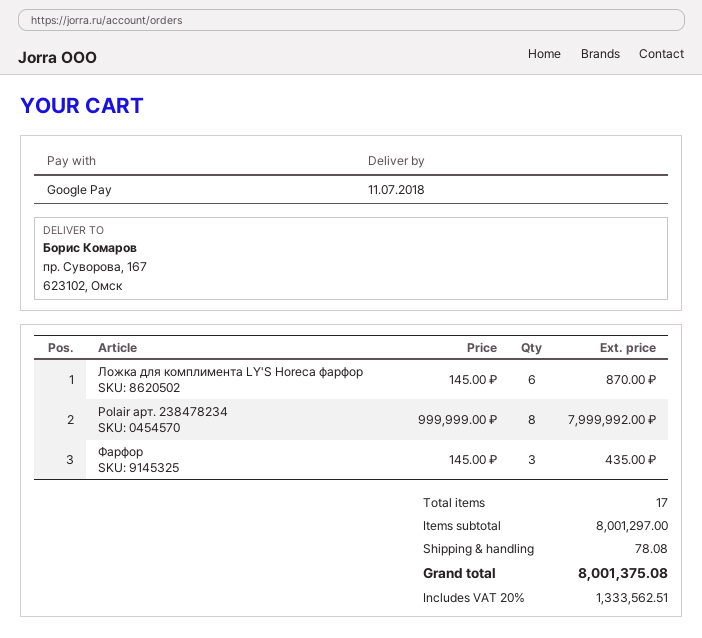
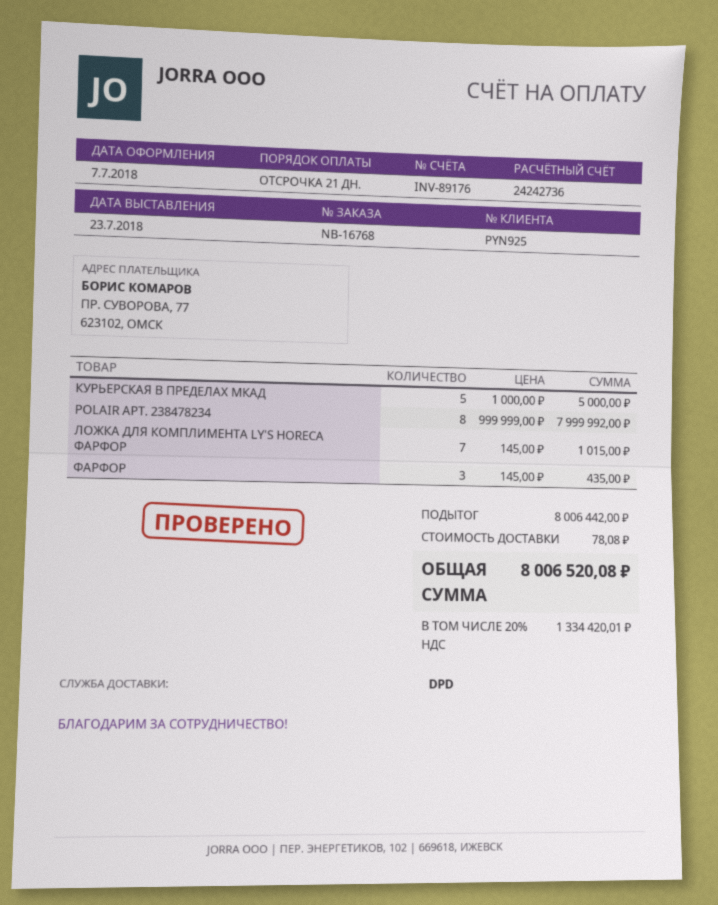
Ложка для комплимента LY'S Horeca фарфор: 6 x 145.00 = 870.00 -> 7 x 145.00 = 1015.00
КУРЬЕРСКАЯ В ПРЕДЕЛАХ МКАД: none -> 5 x 1000.00 = 5000.00
subtotal: 8001297.00 -> 8006442.00
tax: 20% = 1333562.51 -> 20% = 1334420.01
total: 8001375.08 -> 8006520.08

